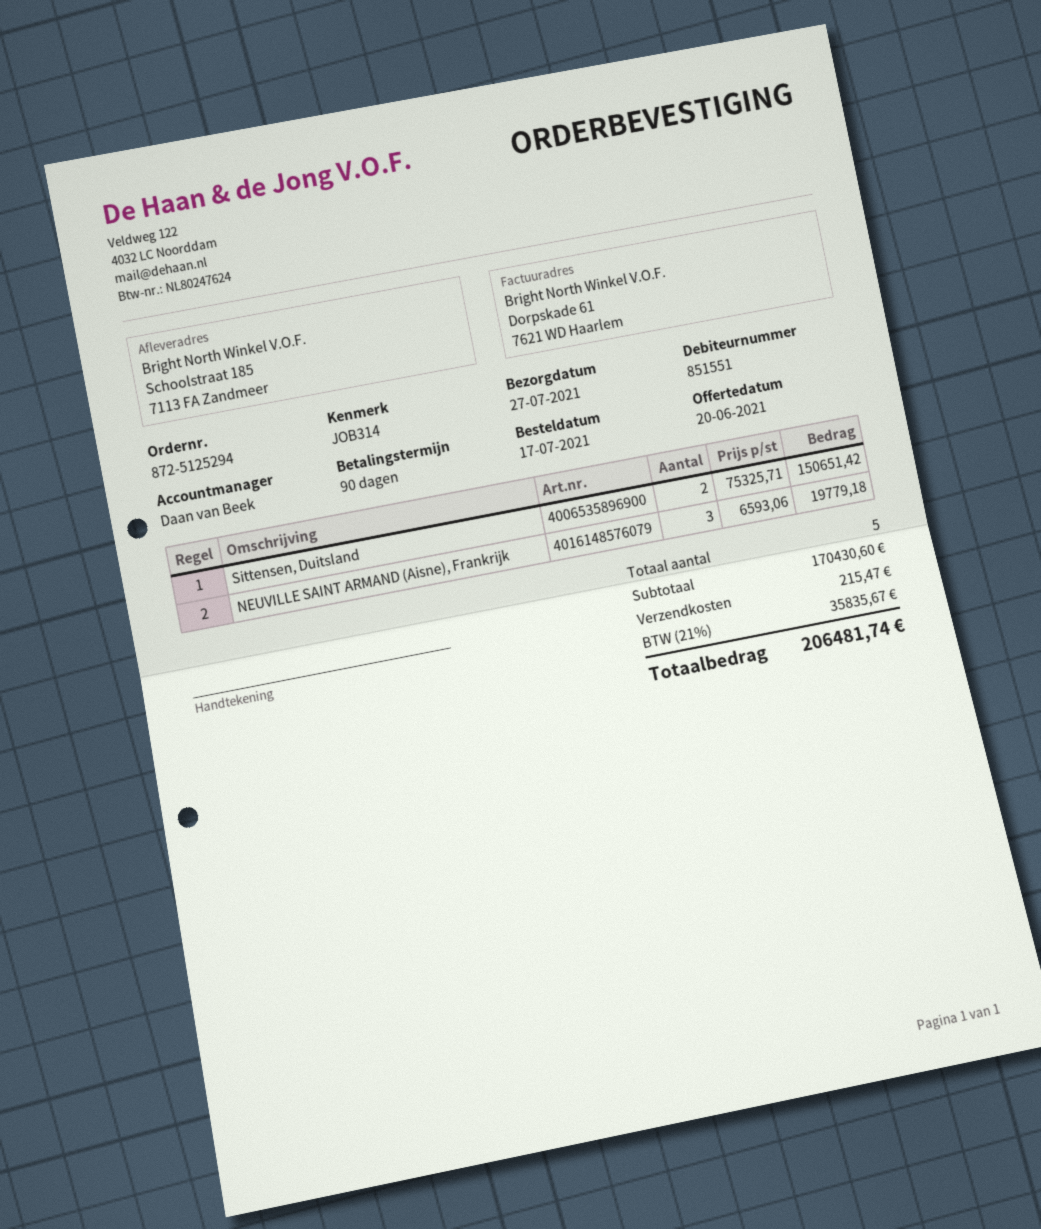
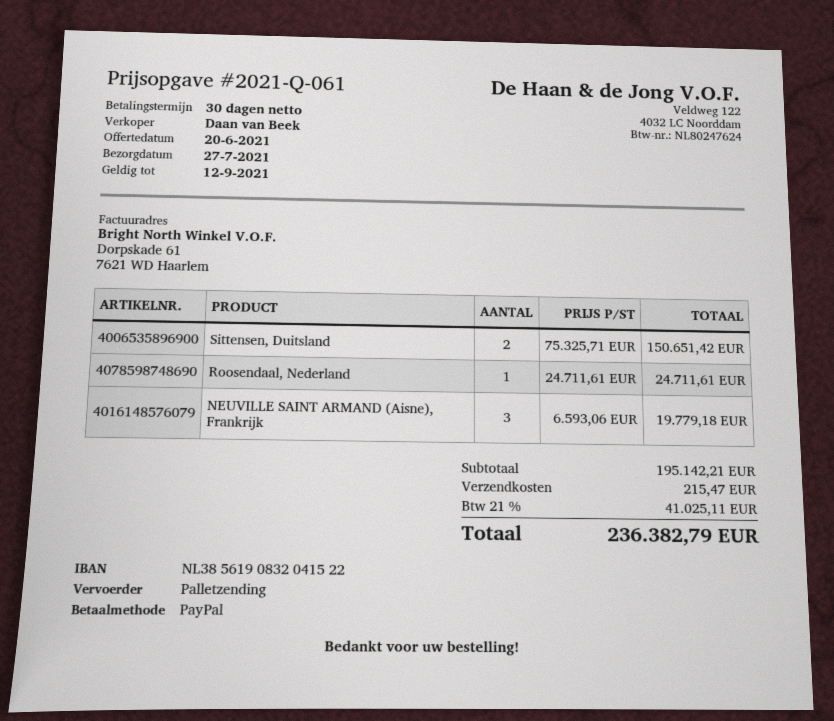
payment terms: 90 days -> 30 days
Roosendaal, Nederland: none -> 1 x 24711.61 = 24711.61
subtotal: 170430.60 -> 195142.21
tax: 21% = 35835.67 -> 21% = 41025.11
total: 206481.74 -> 236382.79

